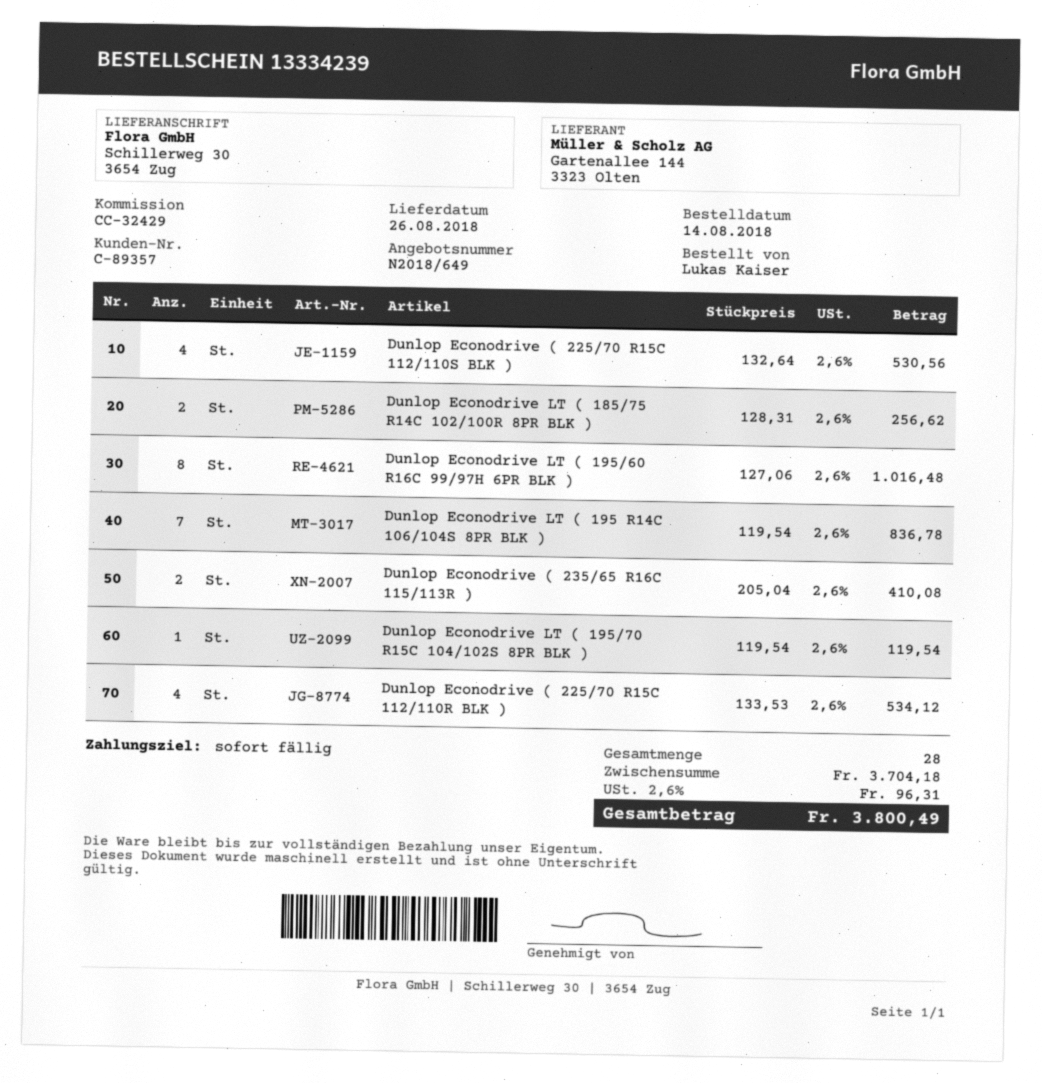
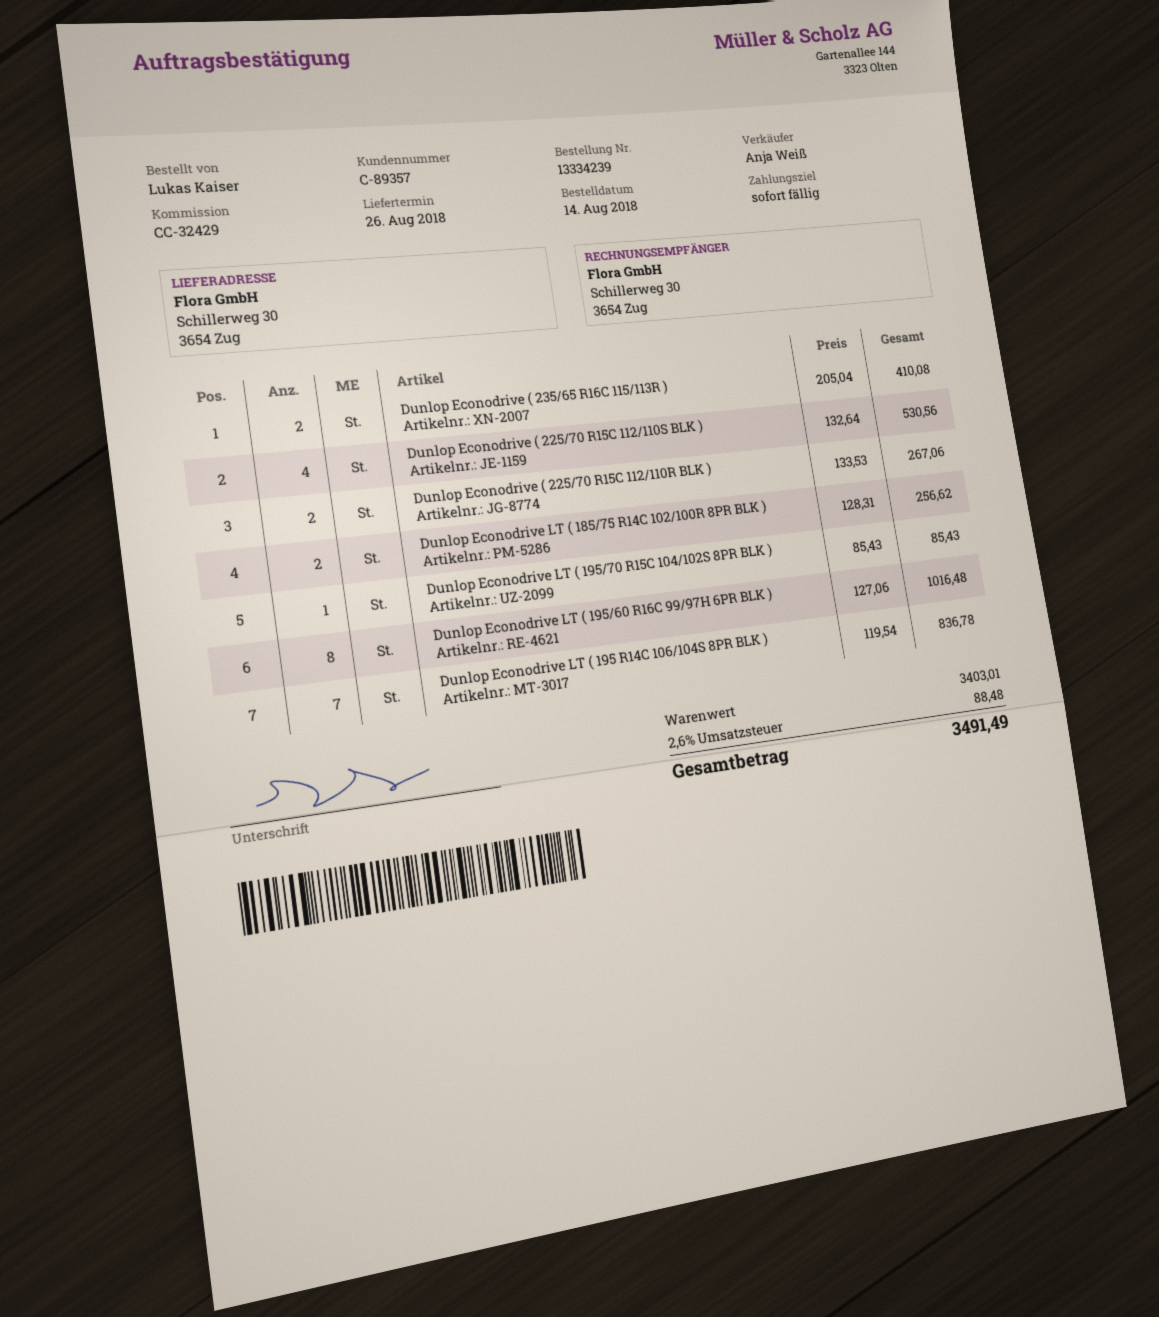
Dunlop Econodrive LT ( 195/70 R15C 104/102S 8PR BLK ): 1 x 119.54 = 119.54 -> 1 x 85.43 = 85.43
Dunlop Econodrive ( 225/70 R15C 112/110R BLK ): 4 x 133.53 = 534.12 -> 2 x 133.53 = 267.06
subtotal: 3704.18 -> 3403.01
tax: 2.6% = 96.31 -> 2.6% = 88.48
total: 3800.49 -> 3491.49

